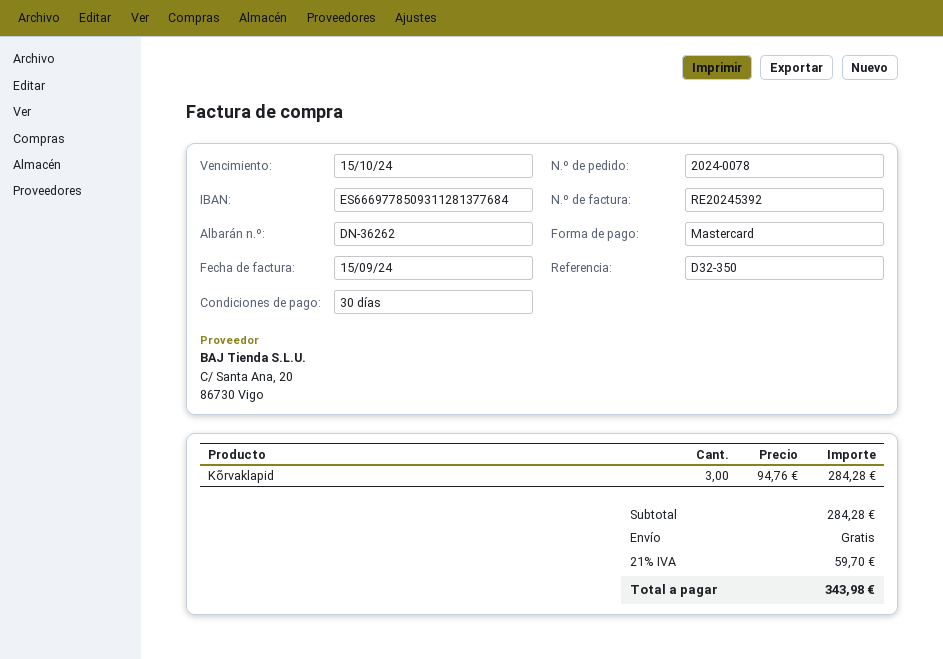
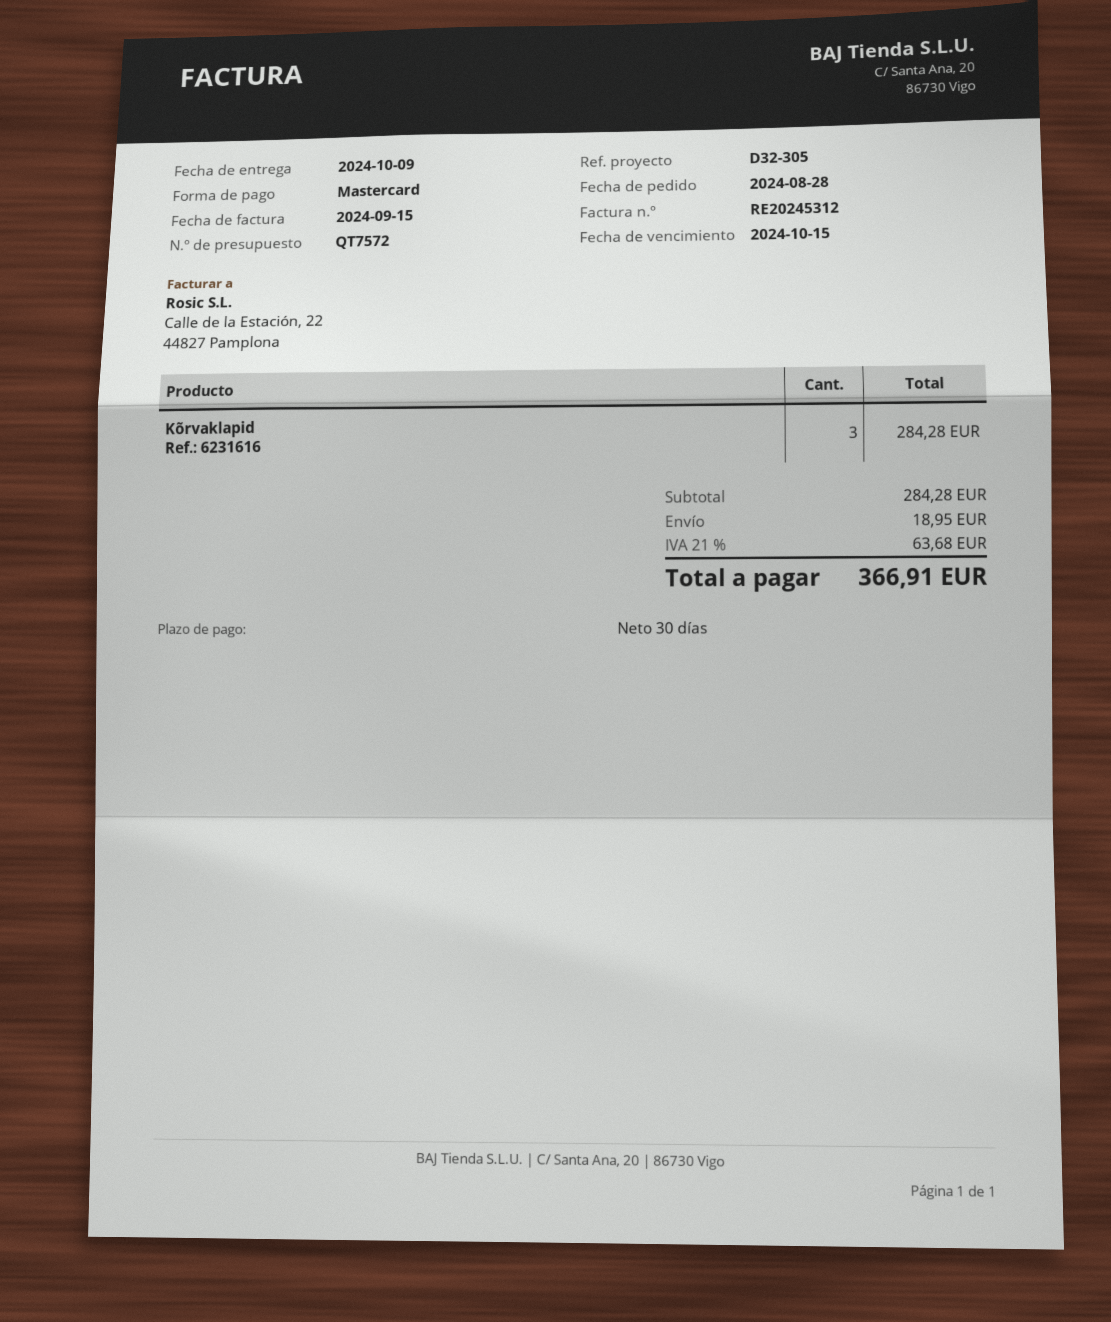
invoice number: RE20245392 -> RE20245312
reference: D32-350 -> D32-305
shipping: 0.00 -> 18.95
tax: 21% = 59.70 -> 21% = 63.68
total: 343.98 -> 366.91

